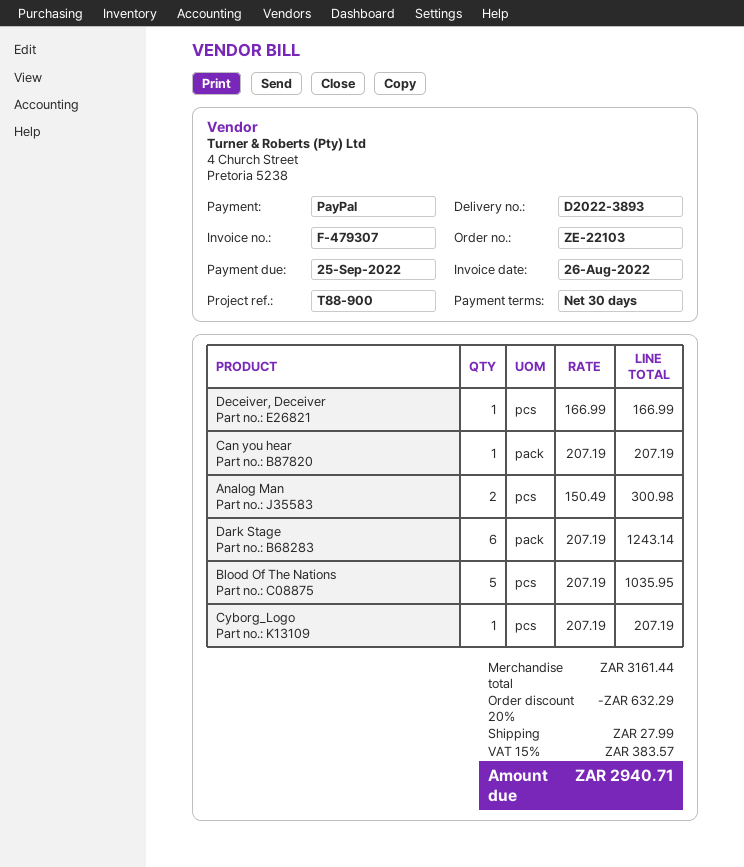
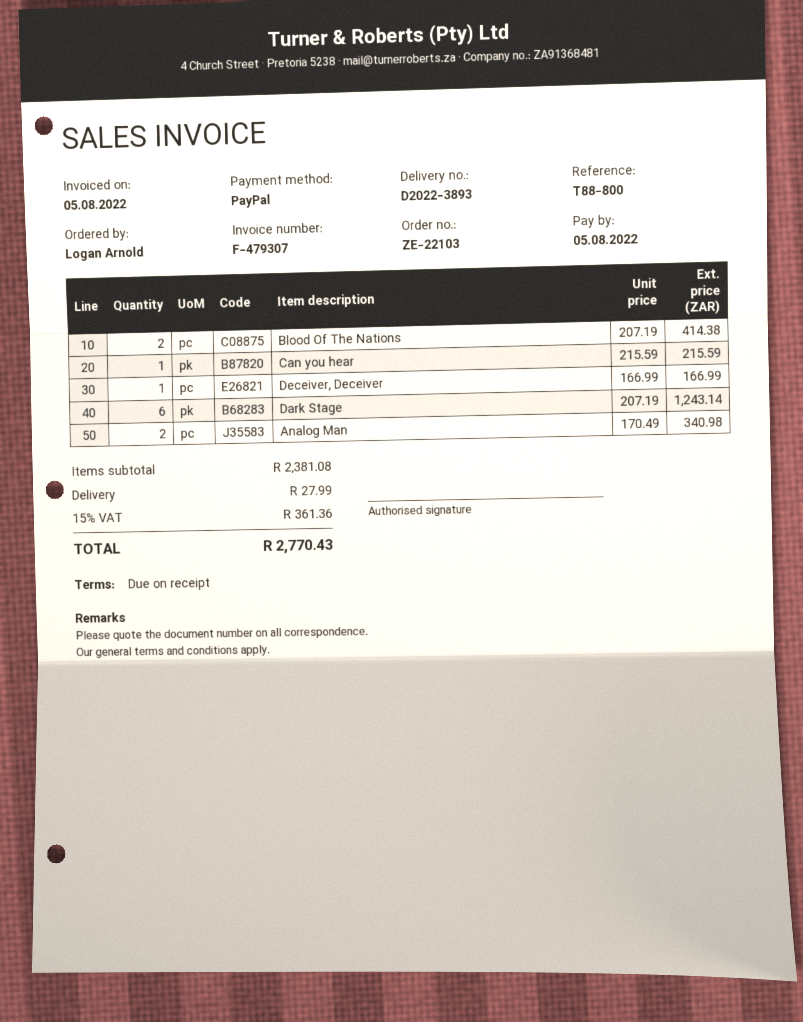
invoice date: 2022-08-26 -> 2022-08-05
payment terms: 30 days -> on receipt
due date: 2022-09-25 -> 2022-08-05
reference: T88-900 -> T88-800
Can you hear: 1 x 207.19 = 207.19 -> 1 x 215.59 = 215.59
Analog Man: 2 x 150.49 = 300.98 -> 2 x 170.49 = 340.98
Blood Of The Nations: 5 x 207.19 = 1035.95 -> 2 x 207.19 = 414.38
Cyborg_Logo: 1 x 207.19 = 207.19 -> none
subtotal: 3161.44 -> 2381.08
discount: 20% = 632.29 -> none
tax: 15% = 383.57 -> 15% = 361.36
total: 2940.71 -> 2770.43

